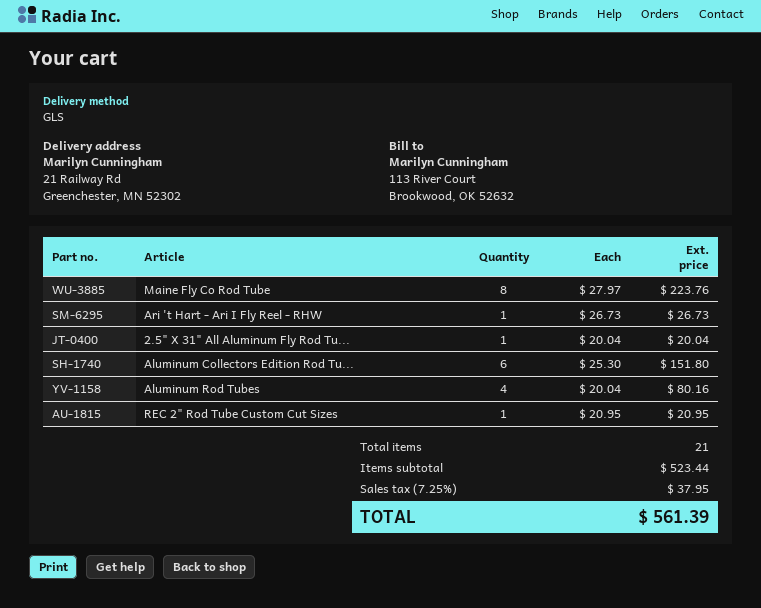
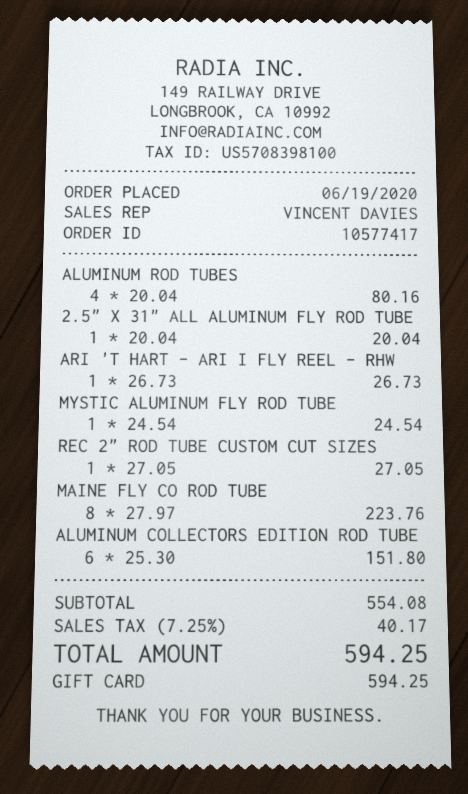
REC 2" Rod Tube Custom Cut Sizes: 1 x 20.95 = 20.95 -> 1 x 27.05 = 27.05
MYSTIC ALUMINUM FLY ROD TUBE: none -> 1 x 24.54 = 24.54
subtotal: 523.44 -> 554.08
tax: 7.25% = 37.95 -> 7.25% = 40.17
total: 561.39 -> 594.25

